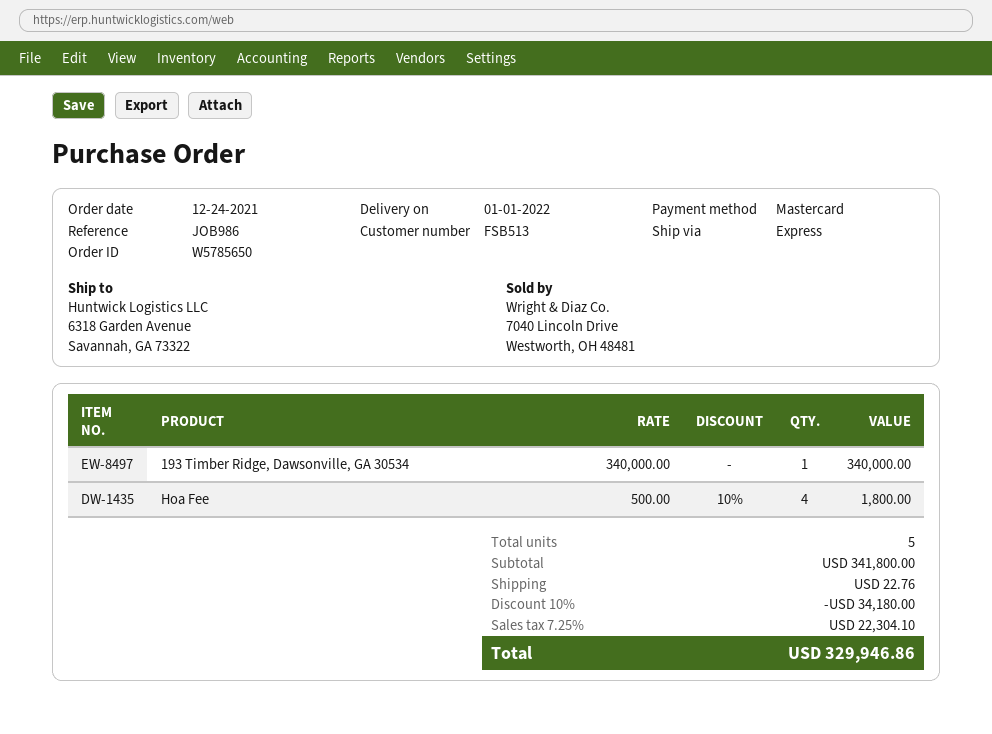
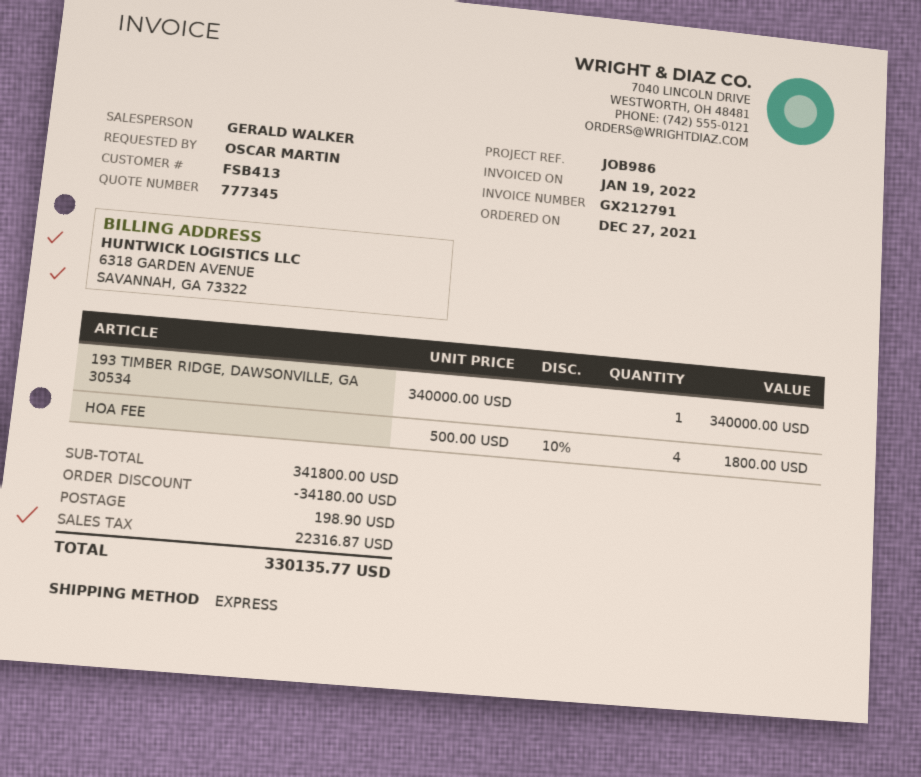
order date: 2021-12-24 -> 2021-12-27
customer number: FSB513 -> FSB413
shipping: 22.76 -> 198.90
tax: 22304.10 -> 22316.87
total: 329946.86 -> 330135.77

